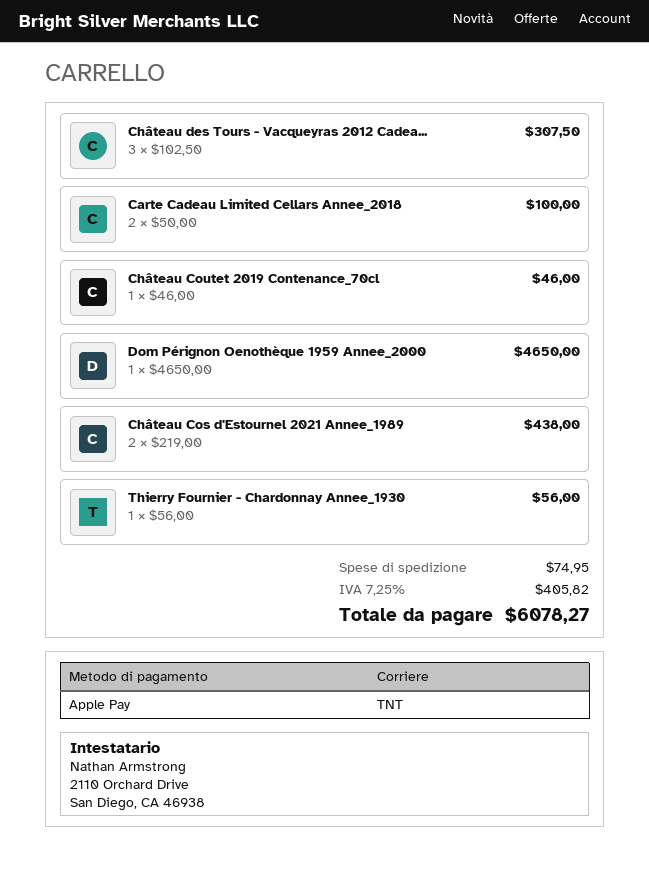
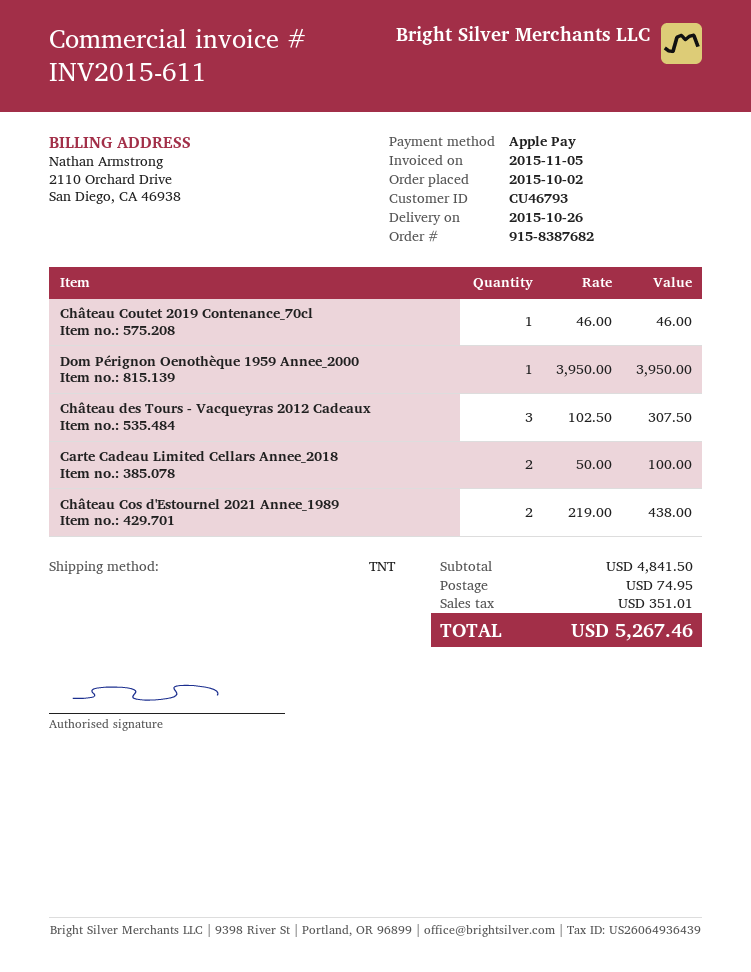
Dom Pérignon Oenothèque 1959 Annee_2000: 1 x 4650.00 = 4650.00 -> 1 x 3950.00 = 3950.00
Thierry Fournier - Chardonnay Annee_1930: 1 x 56.00 = 56.00 -> none
tax: 405.82 -> 351.01
total: 6078.27 -> 5267.46

